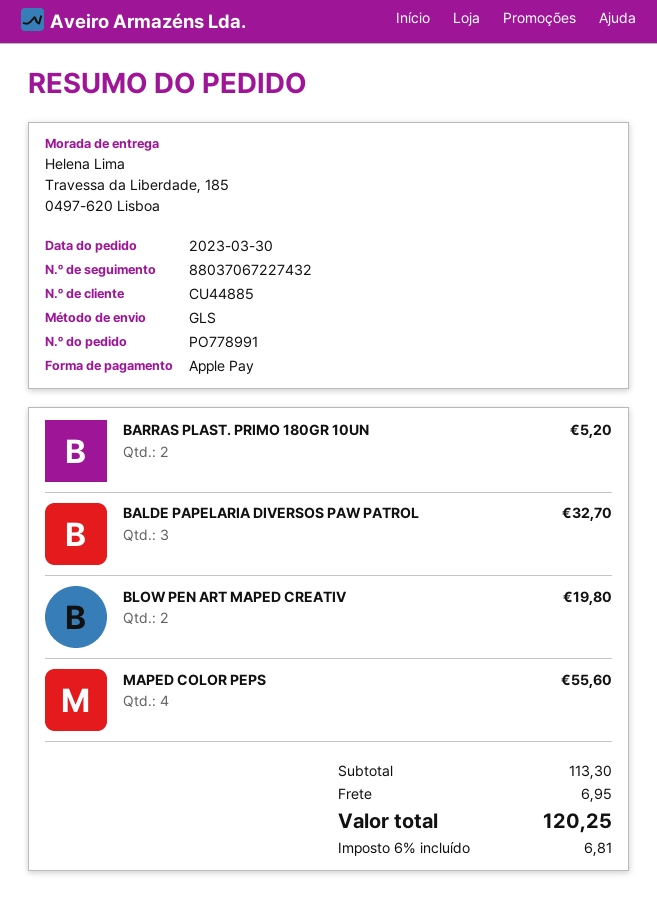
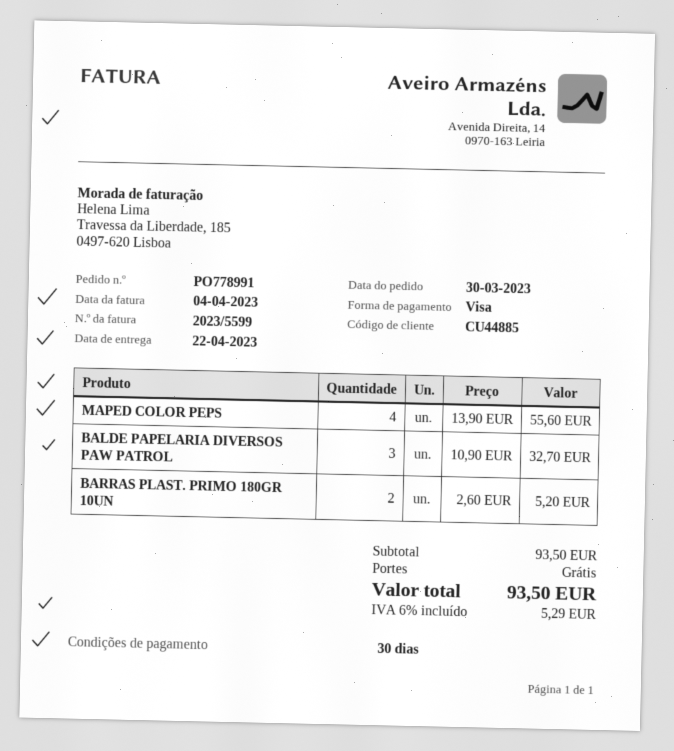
payment method: Apple Pay -> Visa
BLOW PEN ART MAPED CREATIV: 2 for 19.80 -> none
subtotal: 113.30 -> 93.50
shipping: 6.95 -> 0.00
tax: 6% = 6.81 -> 6% = 5.29
total: 120.25 -> 93.50

